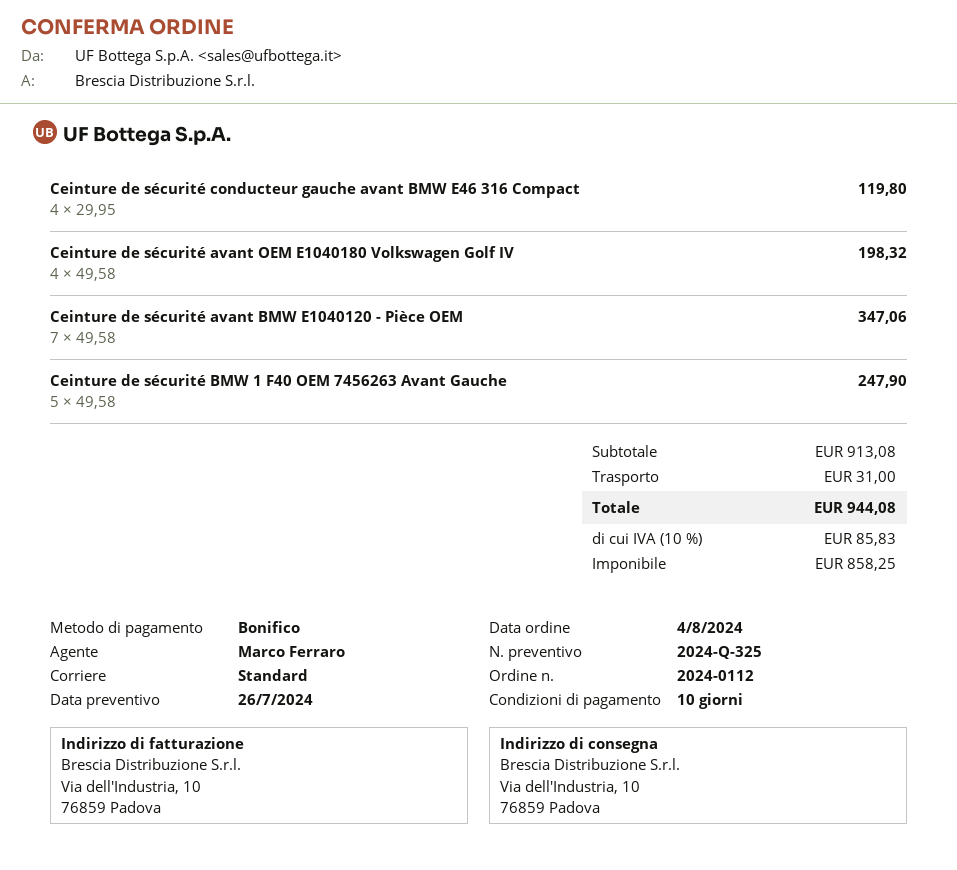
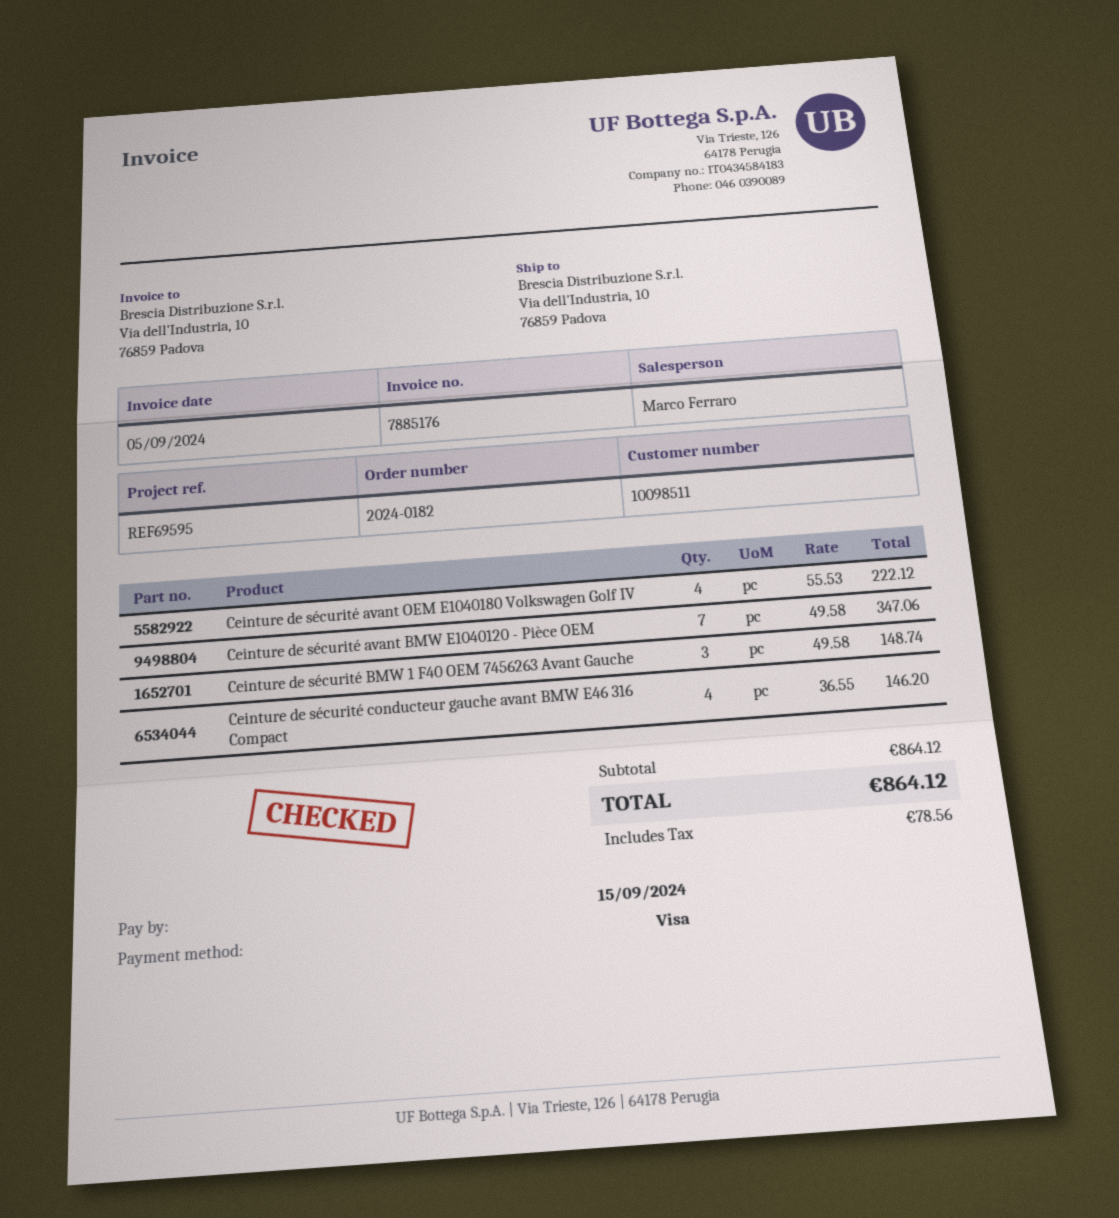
order number: 2024-0112 -> 2024-0182
payment method: bank transfer -> Visa
Ceinture de sécurité conducteur gauche avant BMW E46 316 Compact: 4 x 29.95 = 119.80 -> 4 x 36.55 = 146.20
Ceinture de sécurité avant OEM E1040180 Volkswagen Golf IV: 4 x 49.58 = 198.32 -> 4 x 55.53 = 222.12
Ceinture de sécurité BMW 1 F40 OEM 7456263 Avant Gauche: 5 x 49.58 = 247.90 -> 3 x 49.58 = 148.74
subtotal: 913.08 -> 864.12
shipping: 31.00 -> none
tax: 85.83 -> 78.56
total: 944.08 -> 864.12

